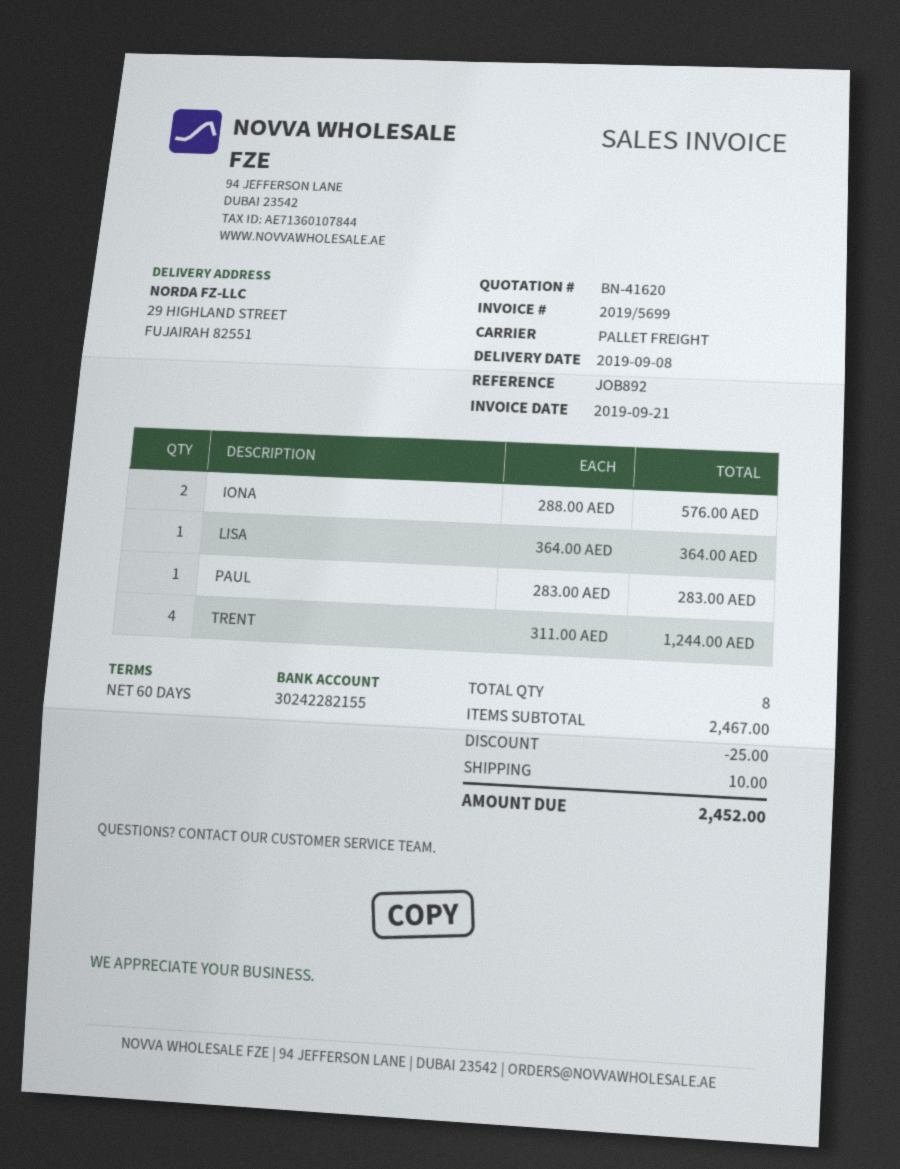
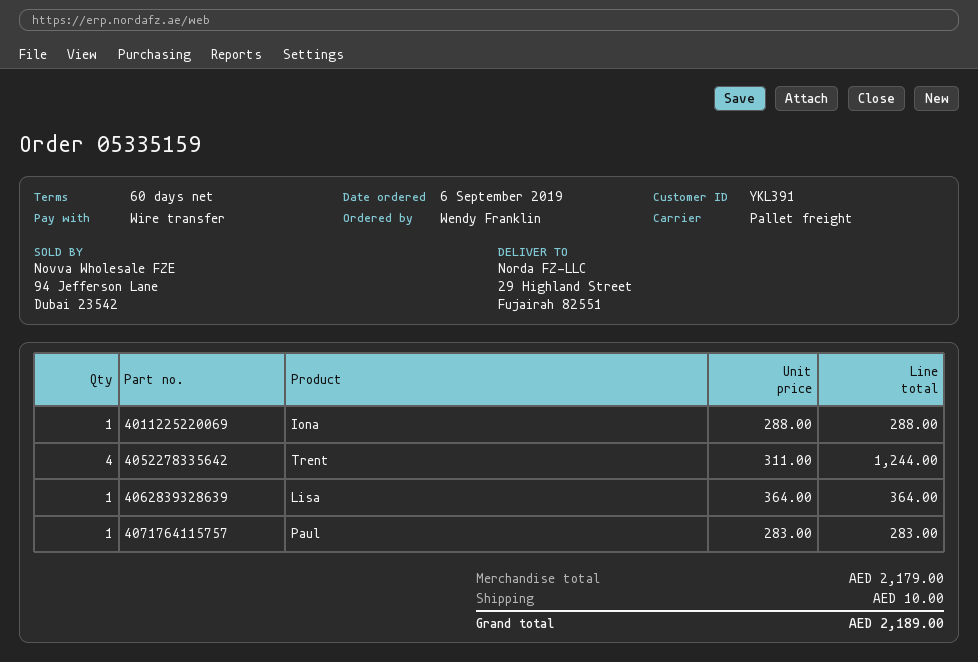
IONA: 2 x 288.00 = 576.00 -> 1 x 288.00 = 288.00
subtotal: 2467.00 -> 2179.00
discount: 25.00 -> none
total: 2452.00 -> 2189.00

